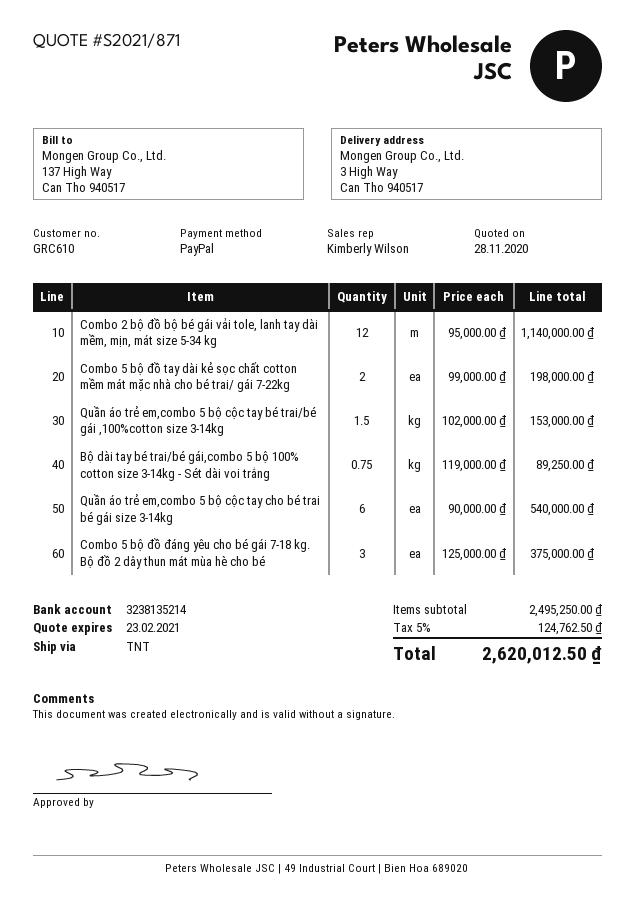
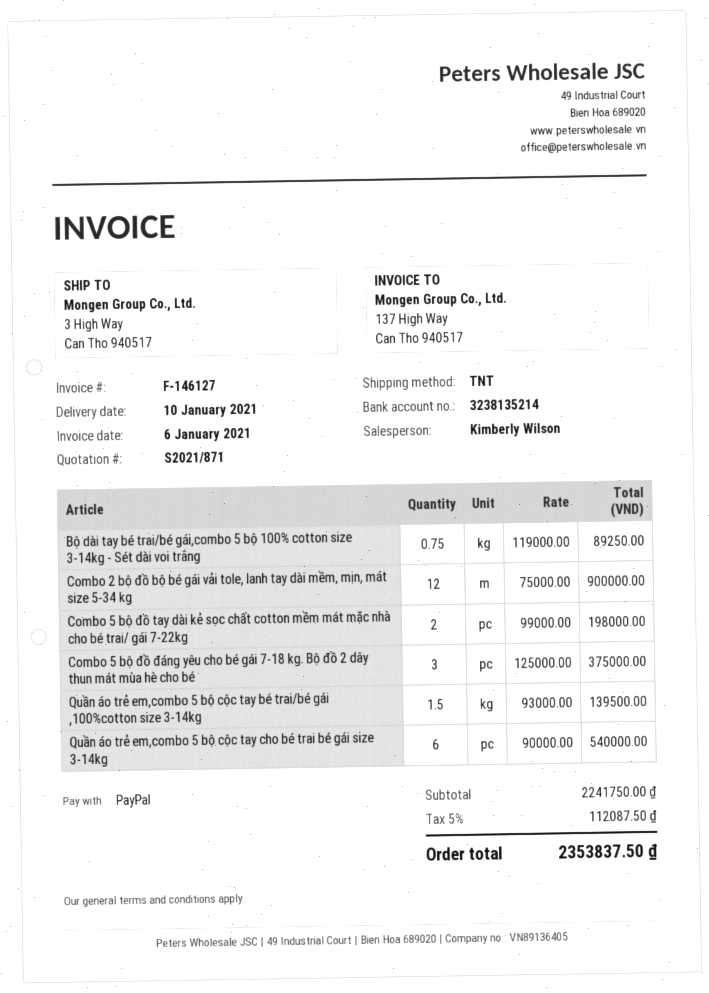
Combo 2 bộ đồ bộ bé gái vải tole, lanh tay dài mềm, mịn, mát size 5-34 kg: 12 x 95000.00 = 1140000.00 -> 12 x 75000.00 = 900000.00
Quần áo trẻ em,combo 5 bộ cộc tay bé trai/bé gái ,100%cotton size 3-14kg: 1.5 x 102000.00 = 153000.00 -> 1.5 x 93000.00 = 139500.00
subtotal: 2495250.00 -> 2241750.00
tax: 5% = 124762.50 -> 5% = 112087.50
total: 2620012.50 -> 2353837.50

